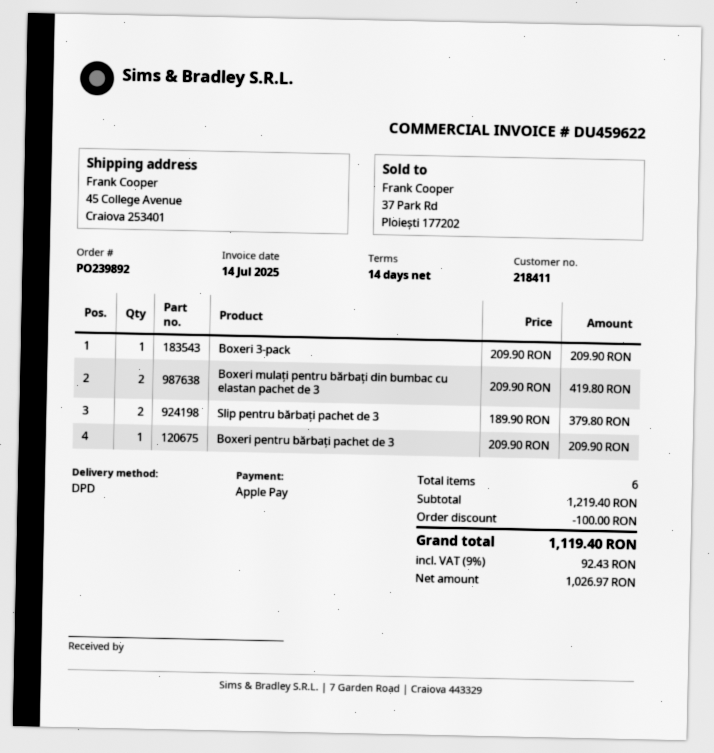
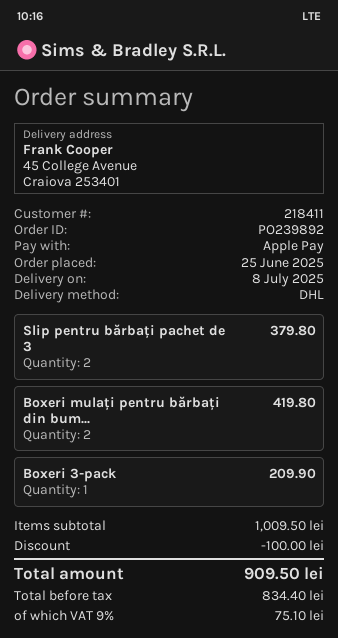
shipping method: DPD -> DHL
Boxeri pentru bărbați pachet de 3: 1 for 209.90 -> none
subtotal: 1219.40 -> 1009.50
net: 1026.97 -> 834.40
tax: 9% = 92.43 -> 9% = 75.10
total: 1119.40 -> 909.50

